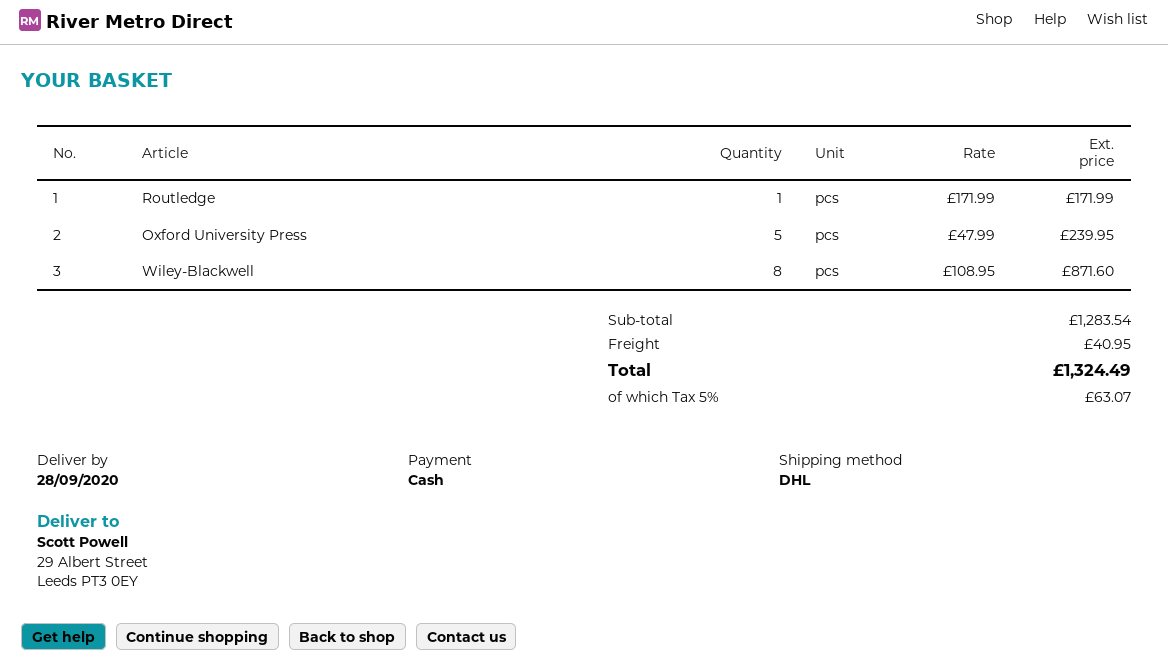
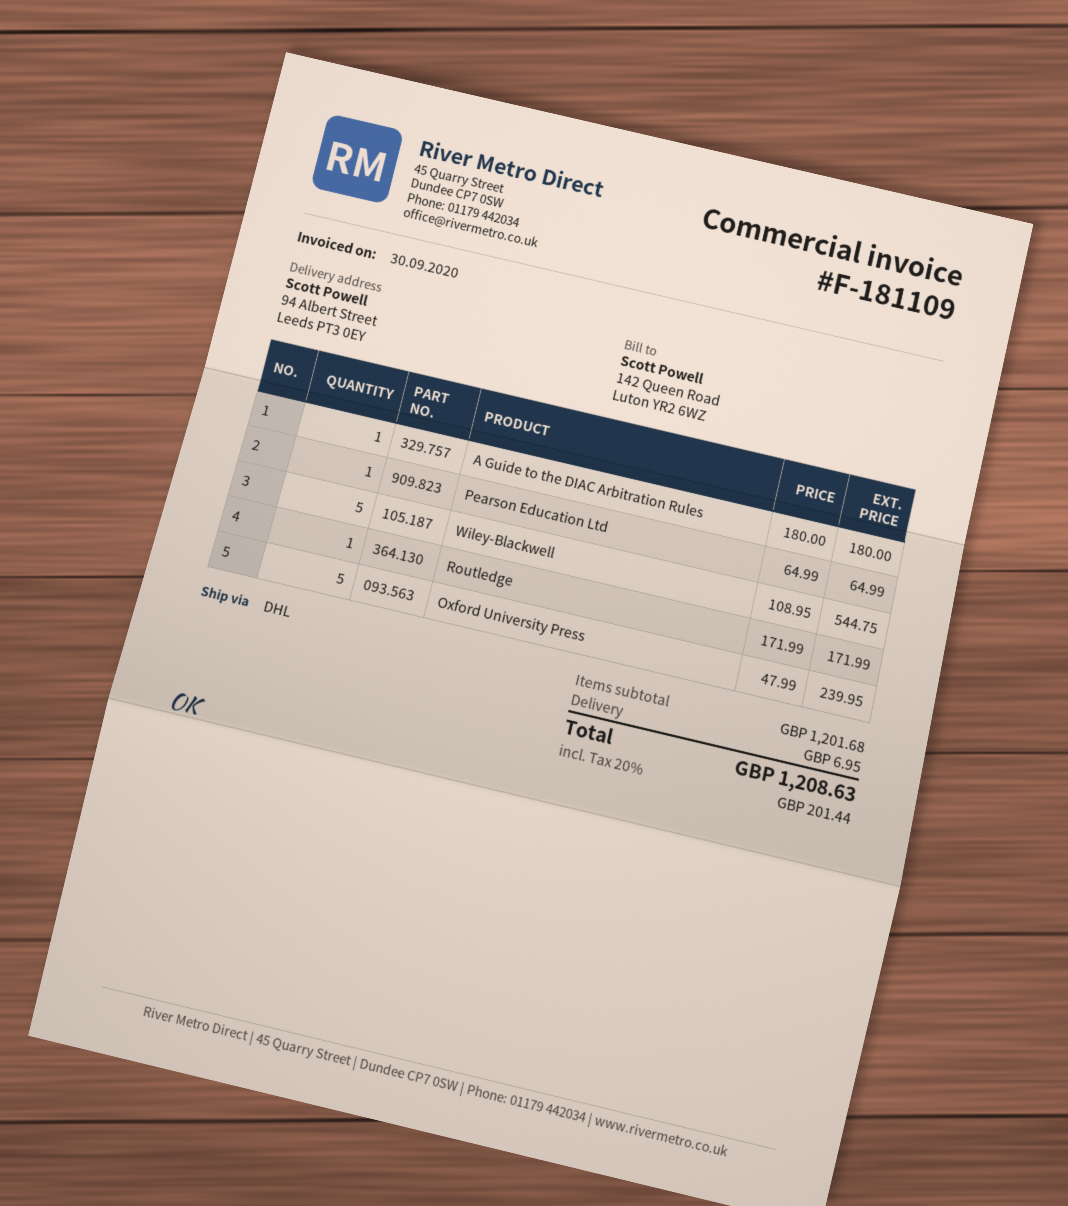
ship to: 29 Albert Street, Leeds PT3 0EY -> 94 Albert Street, Leeds PT3 0EY
Wiley-Blackwell: 8 x 108.95 = 871.60 -> 5 x 108.95 = 544.75
A Guide to the DIAC Arbitration Rules: none -> 1 x 180.00 = 180.00
Pearson Education Ltd: none -> 1 x 64.99 = 64.99
subtotal: 1283.54 -> 1201.68
shipping: 40.95 -> 6.95
tax: 5% = 63.07 -> 20% = 201.44
total: 1324.49 -> 1208.63

